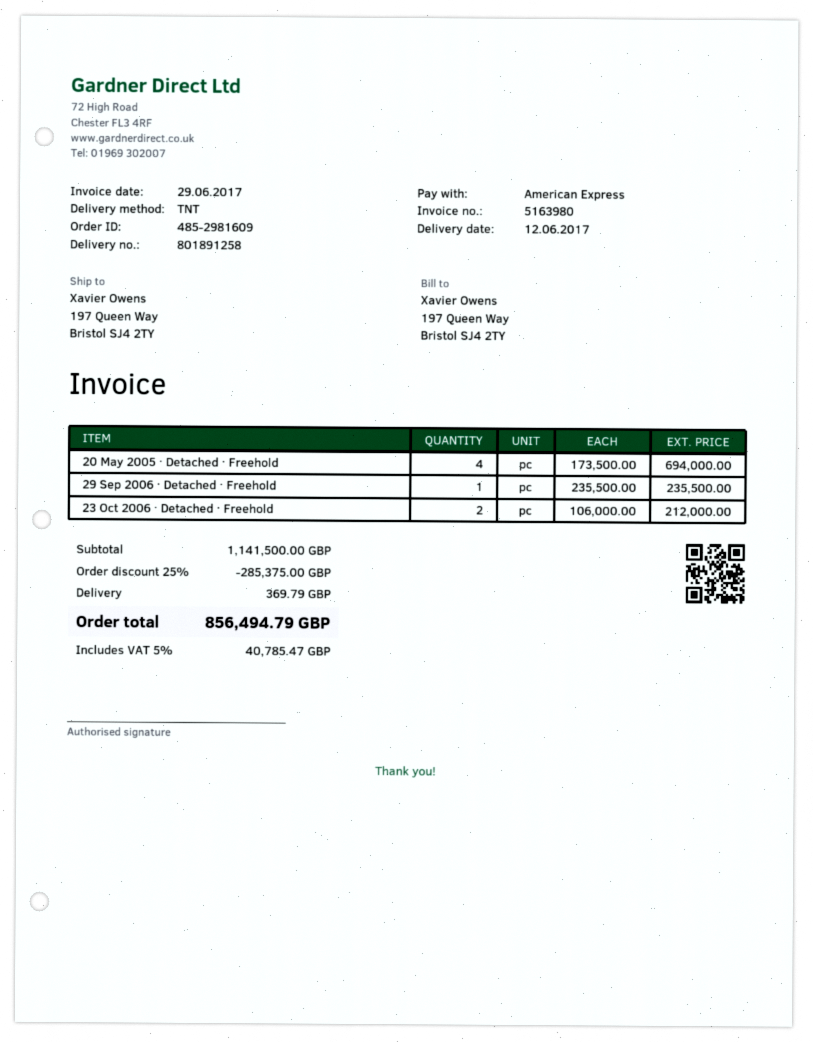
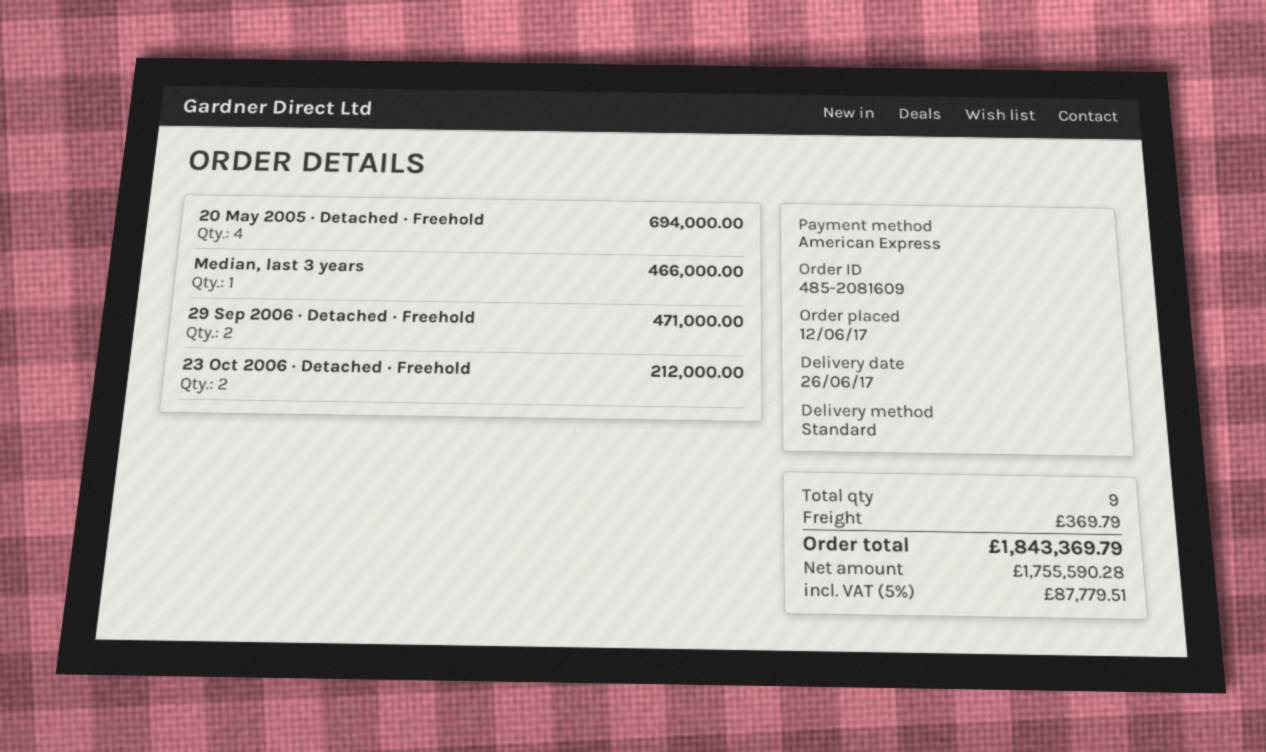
order number: 485-2981609 -> 485-2081609
delivery date: 2017-06-12 -> 2017-06-26
shipping method: TNT -> standard
29 Sep 2006 · Detached · Freehold: 1 for 235500.00 -> 2 for 471000.00
Median, last 3 years: none -> 1 for 466000.00
discount: 25% = 285375.00 -> none
tax: 5% = 40785.47 -> 5% = 87779.51
total: 856494.79 -> 1843369.79

